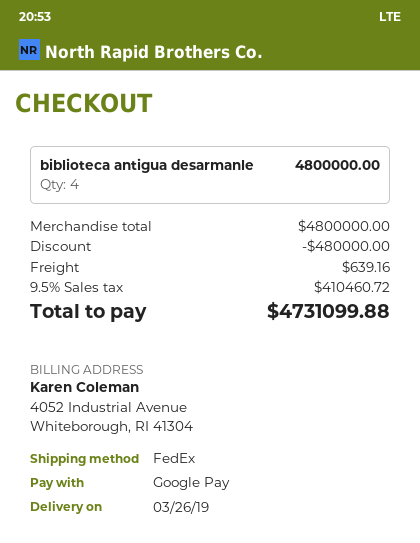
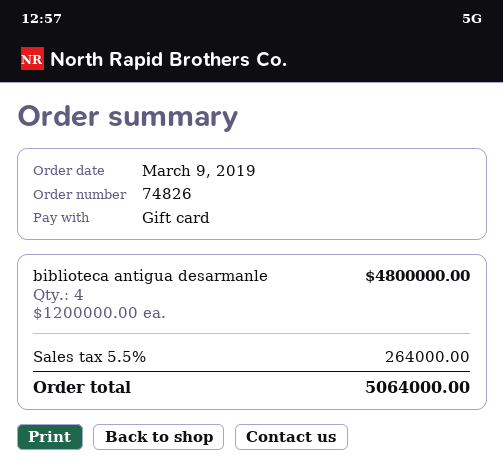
payment method: Google Pay -> gift card
discount: 480000.00 -> none
shipping: 639.16 -> none
tax: 9.5% = 410460.72 -> 5.5% = 264000.00
total: 4731099.88 -> 5064000.00

